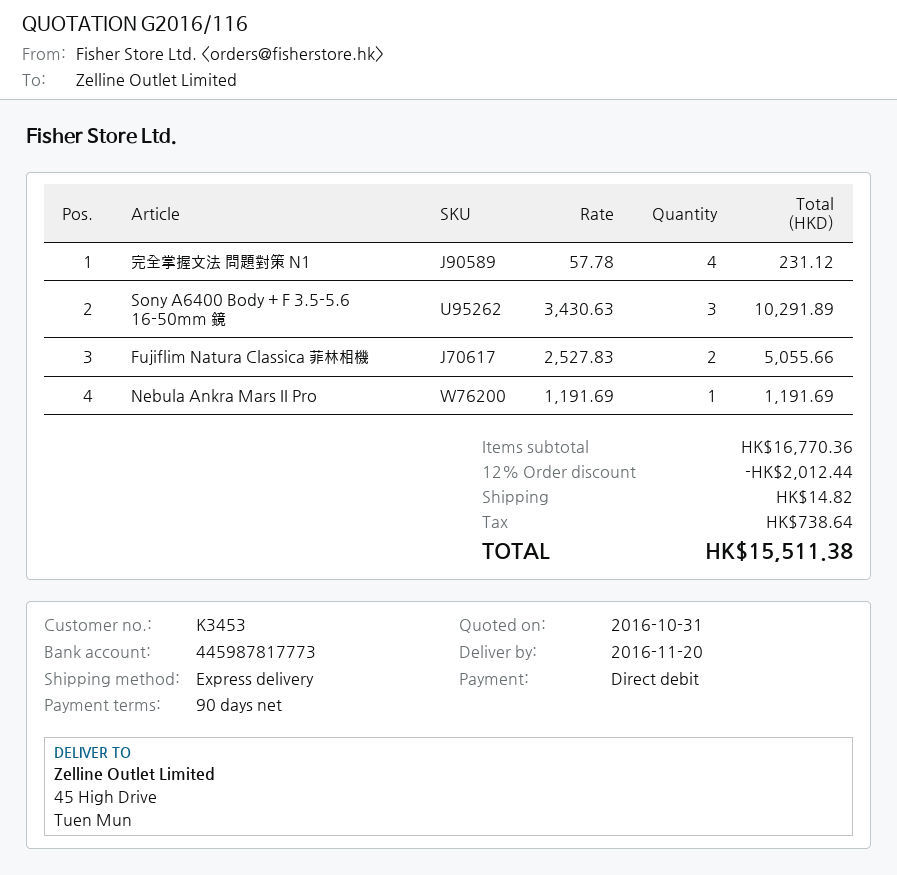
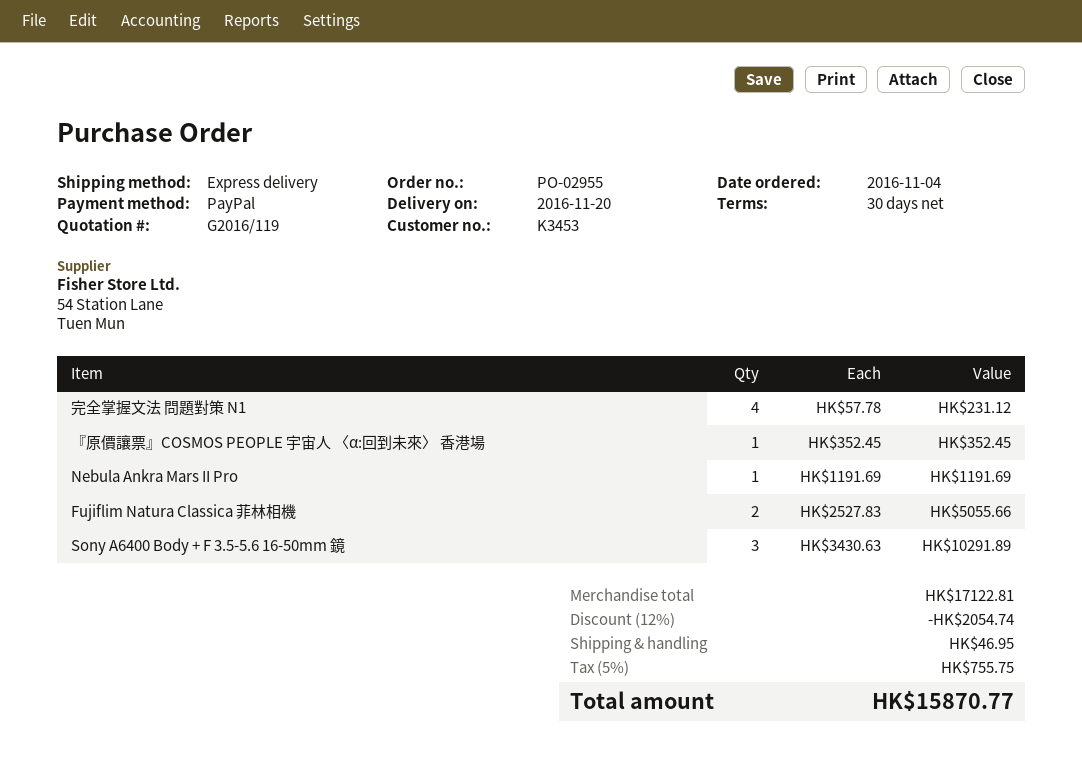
quote number: G2016/116 -> G2016/119
payment terms: 90 days -> 30 days
payment method: direct debit -> PayPal
『原價讓票』COSMOS PEOPLE 宇宙人 〈α:回到未來〉 香港場: none -> 1 x 352.45 = 352.45
subtotal: 16770.36 -> 17122.81
discount: 12% = 2012.44 -> 12% = 2054.74
shipping: 14.82 -> 46.95
tax: 738.64 -> 755.75
total: 15511.38 -> 15870.77

